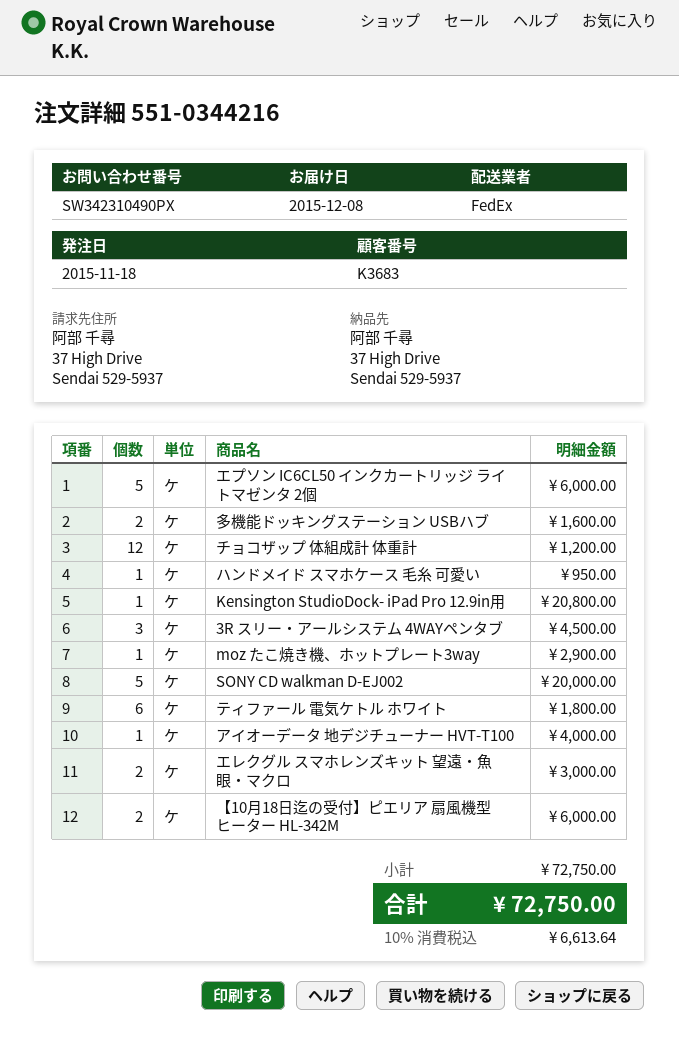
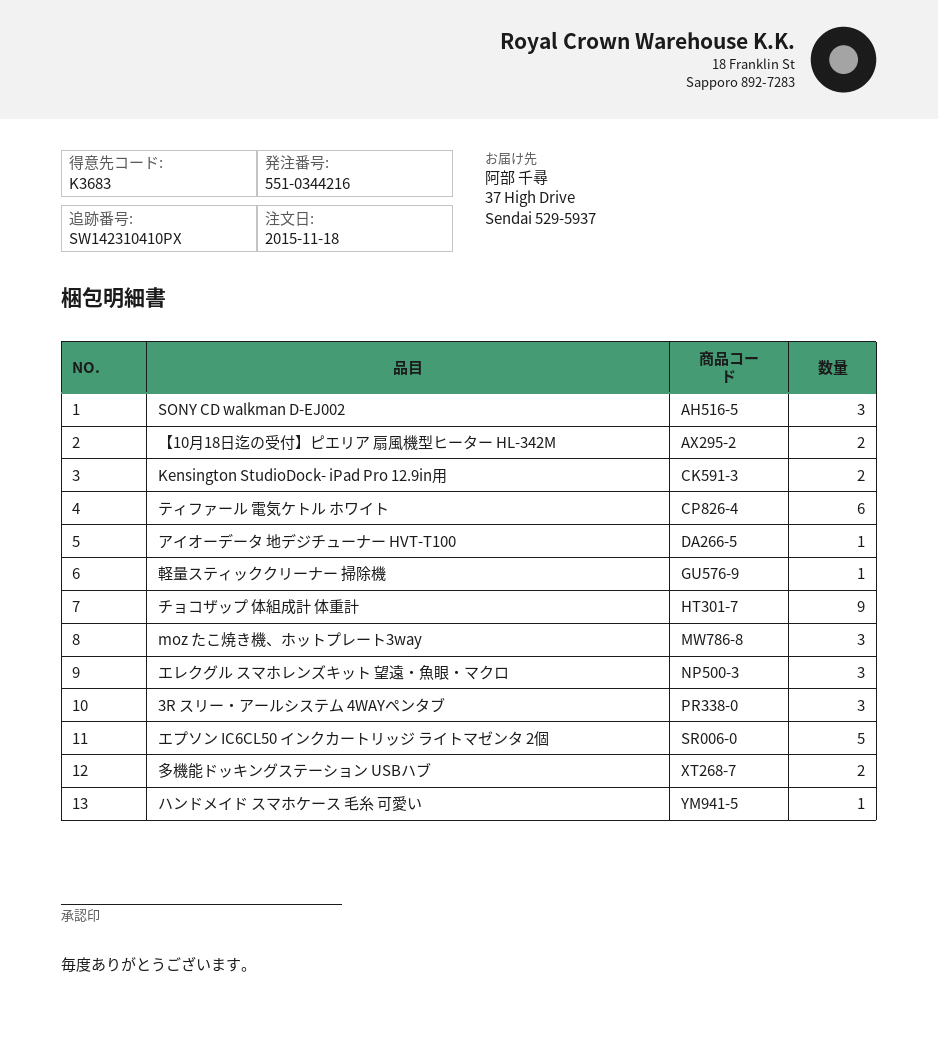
tracking number: SW342310490PX -> SW142310410PX
チョコザップ 体組成計 体重計: 12 -> 9
Kensington StudioDock- iPad Pro 12.9in用: 1 -> 2
moz たこ焼き機、ホットプレート3way: 1 -> 3
SONY CD walkman D-EJ002: 5 -> 3
エレクグル スマホレンズキット 望遠・魚眼・マクロ: 2 -> 3
軽量スティッククリーナー 掃除機: none -> 1

